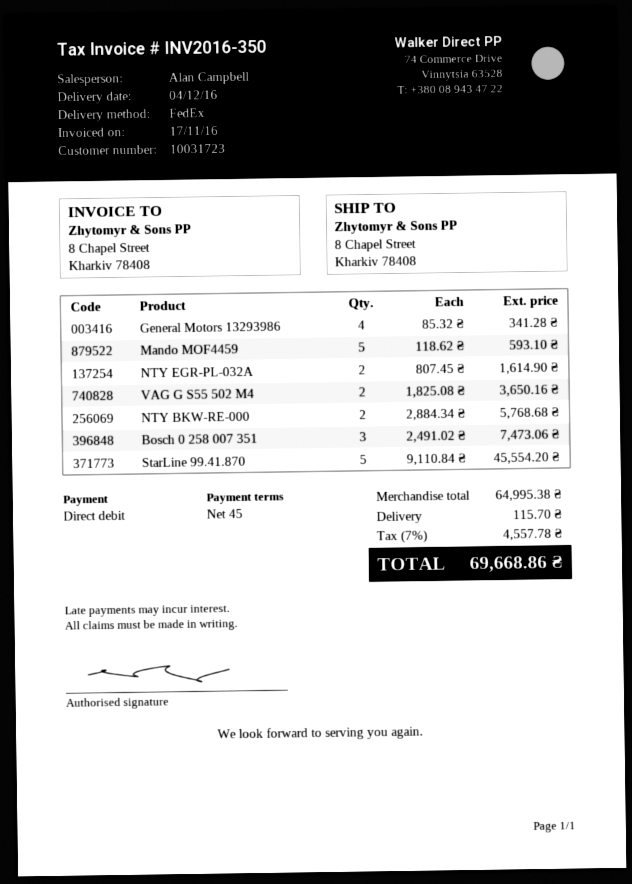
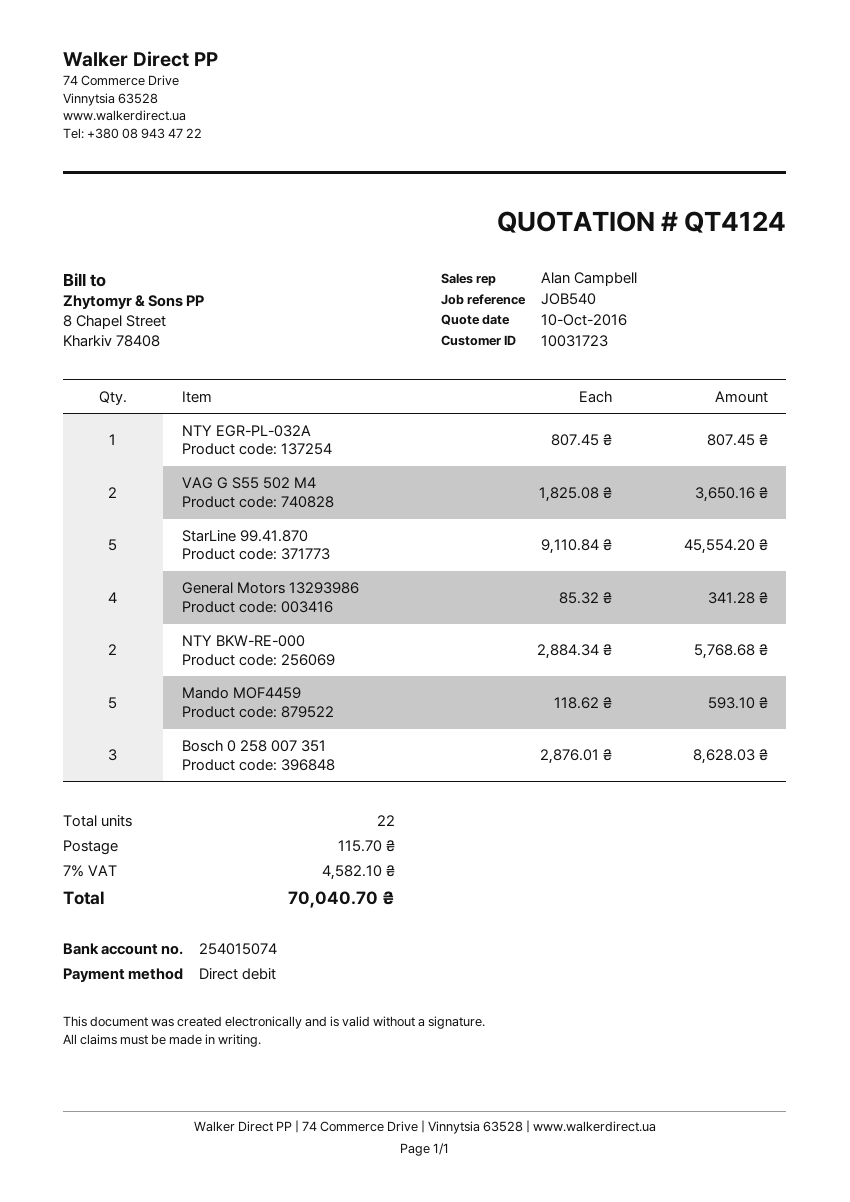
NTY EGR-PL-032A: 2 x 807.45 = 1614.90 -> 1 x 807.45 = 807.45
Bosch 0 258 007 351: 3 x 2491.02 = 7473.06 -> 3 x 2876.01 = 8628.03
tax: 7% = 4557.78 -> 7% = 4582.10
total: 69668.86 -> 70040.70

